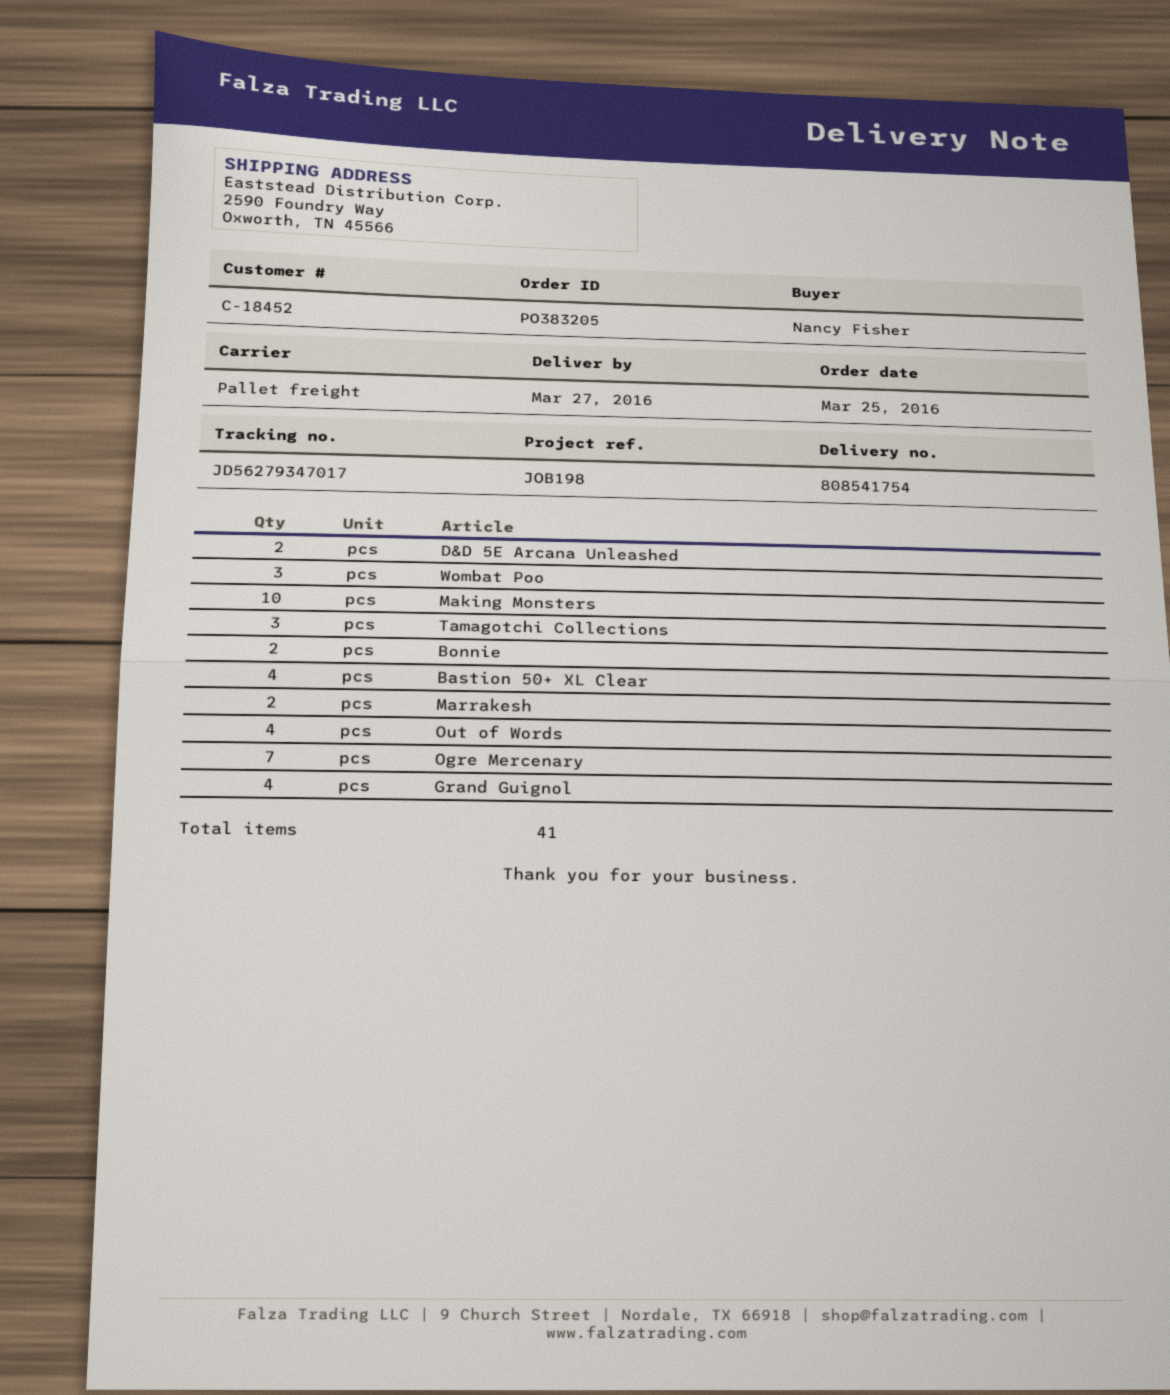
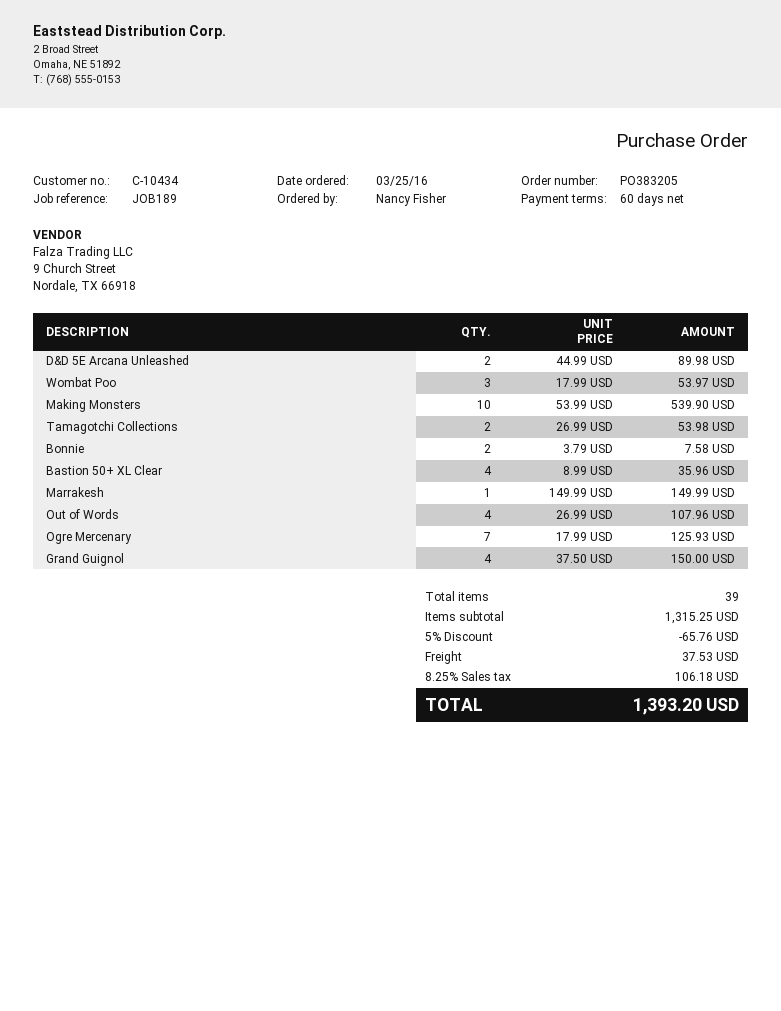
customer number: C-18452 -> C-10434
reference: JOB198 -> JOB189
Tamagotchi Collections: 3 -> 2
Marrakesh: 2 -> 1
total quantity: 41 -> 39

